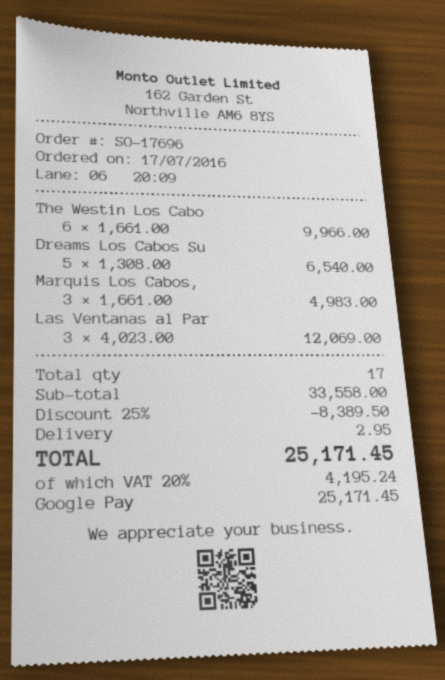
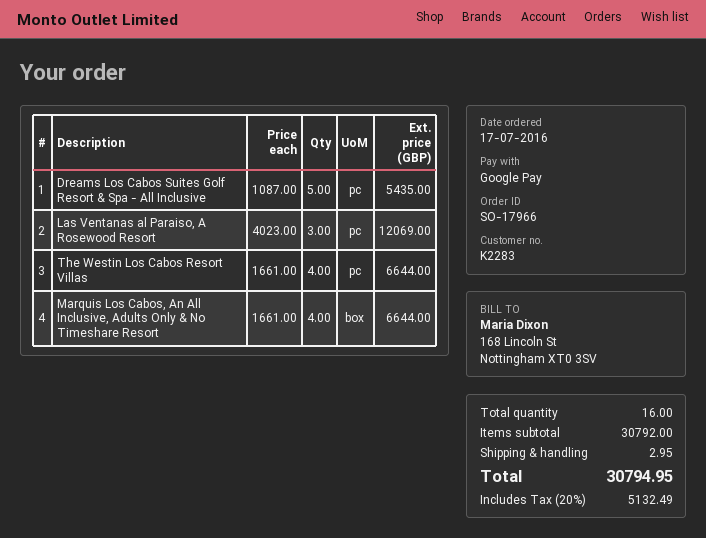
order number: SO-17696 -> SO-17966
The Westin Los Cabo: 6 x 1661.00 = 9966.00 -> 4 x 1661.00 = 6644.00
Dreams Los Cabos Su: 5 x 1308.00 = 6540.00 -> 5 x 1087.00 = 5435.00
Marquis Los Cabos,: 3 x 1661.00 = 4983.00 -> 4 x 1661.00 = 6644.00
total quantity: 17 -> 16
subtotal: 33558.00 -> 30792.00
discount: 25% = 8389.50 -> none
tax: 20% = 4195.24 -> 20% = 5132.49
total: 25171.45 -> 30794.95

